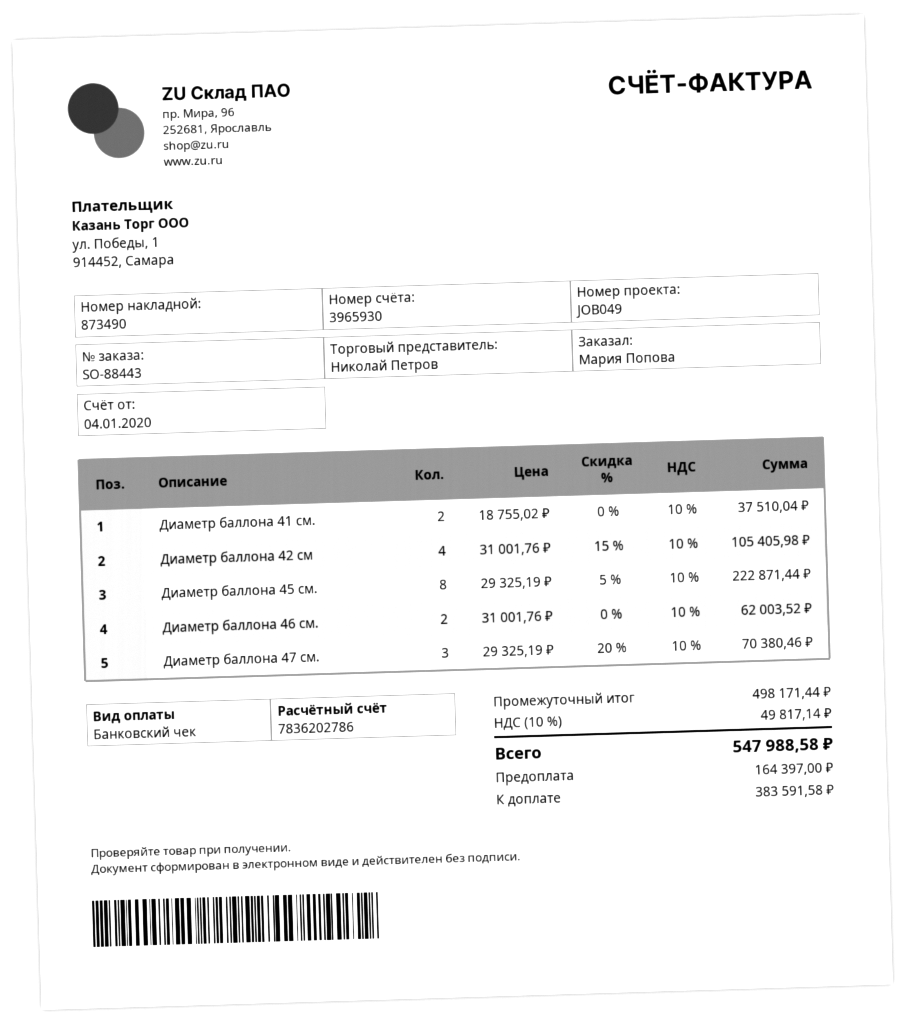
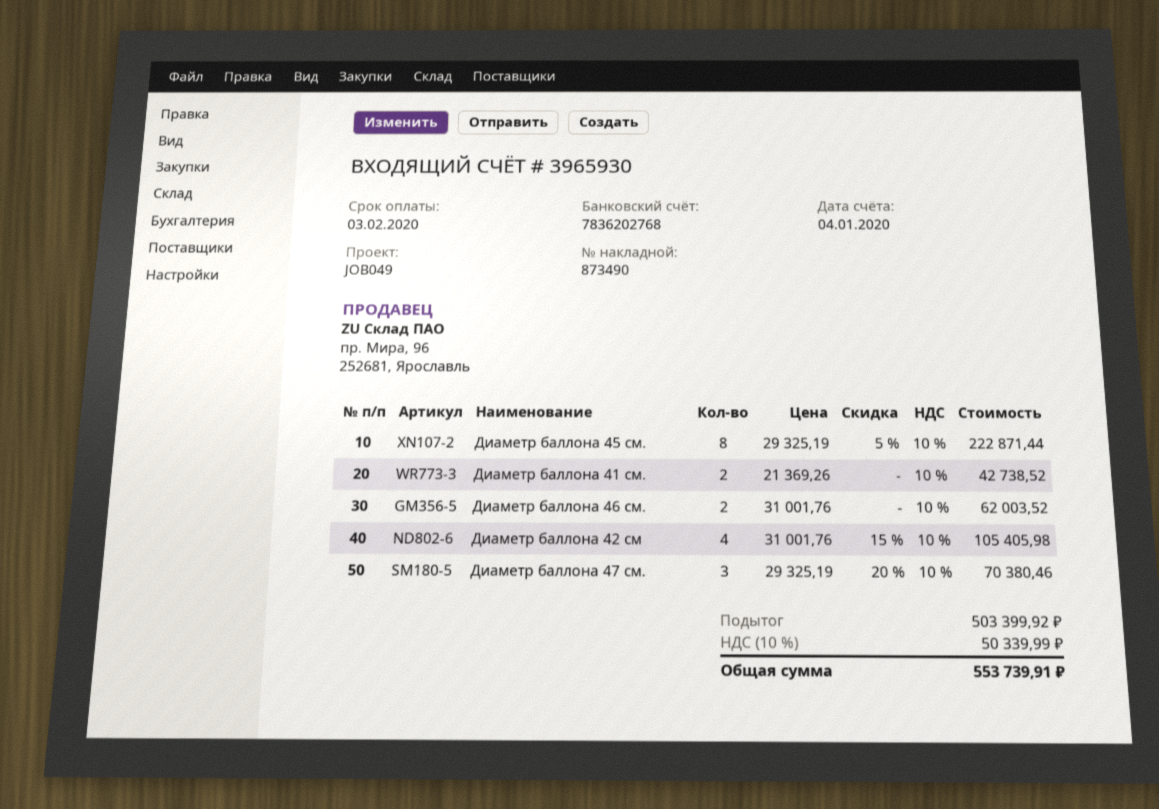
bank account: 7836202786 -> 7836202768
Диаметр баллона 41 см.: 2 x 18755.02 = 37510.04 -> 2 x 21369.26 = 42738.52
subtotal: 498171.44 -> 503399.92
tax: 10% = 49817.14 -> 10% = 50339.99
total: 547988.58 -> 553739.91

